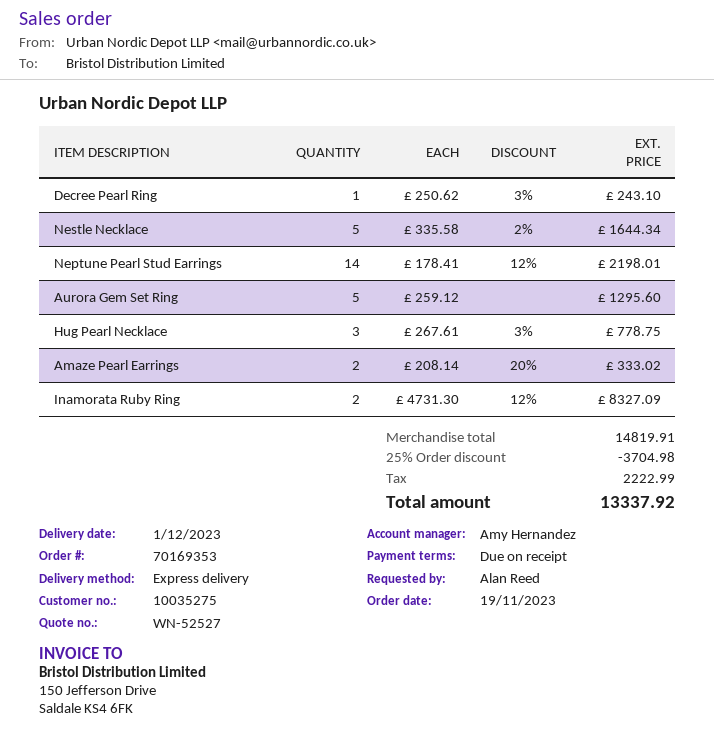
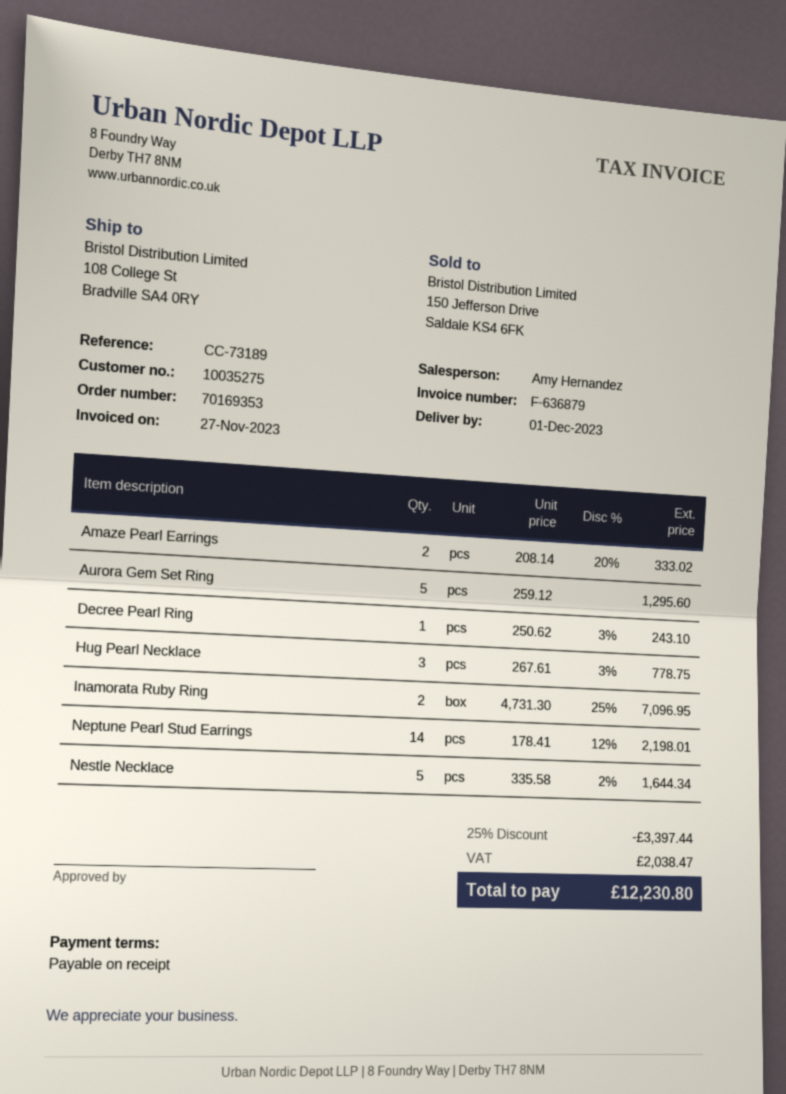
Inamorata Ruby Ring: 2 x 4731.30 - 12% = 8327.09 -> 2 x 4731.30 - 25% = 7096.95
discount: 25% = 3704.98 -> 25% = 3397.44
tax: 2222.99 -> 2038.47
total: 13337.92 -> 12230.80

